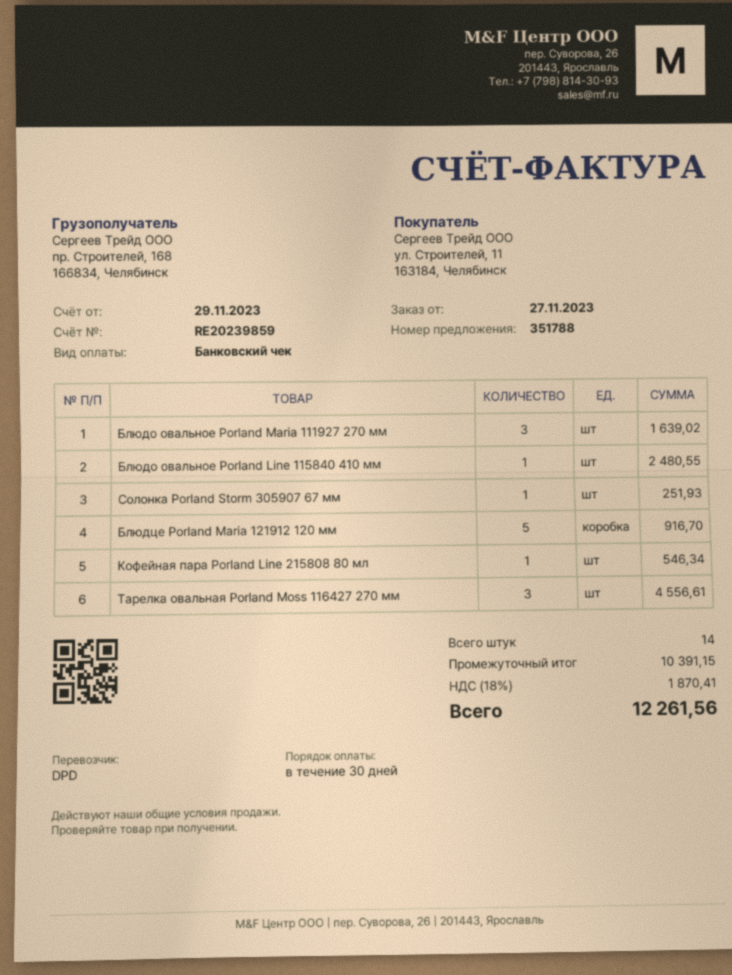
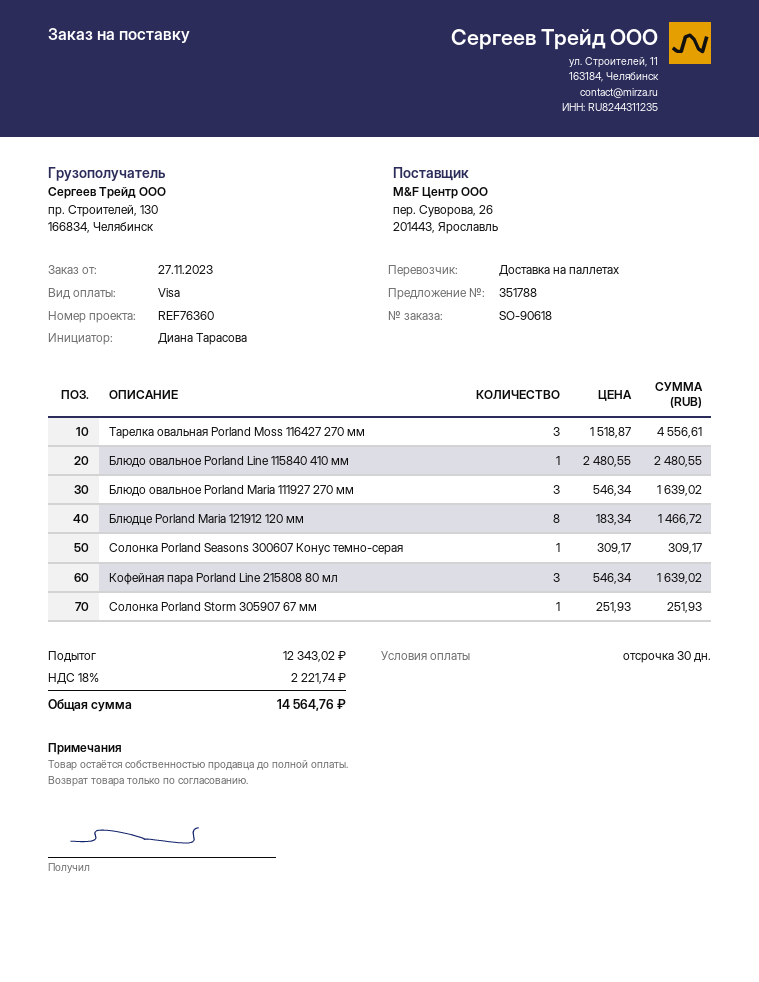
payment method: cheque -> Visa
shipping method: DPD -> pallet freight
ship to: пр. Строителей, 168, 166834, Челябинск -> пр. Строителей, 130, 166834, Челябинск
Блюдце Porland Maria 121912 120 мм: 5 for 916.70 -> 8 for 1466.72
Кофейная пара Porland Line 215808 80 мл: 1 for 546.34 -> 3 for 1639.02
Солонка Porland Seasons 300607 Конус темно-серая: none -> 1 for 309.17
subtotal: 10391.15 -> 12343.02
tax: 18% = 1870.41 -> 18% = 2221.74
total: 12261.56 -> 14564.76

